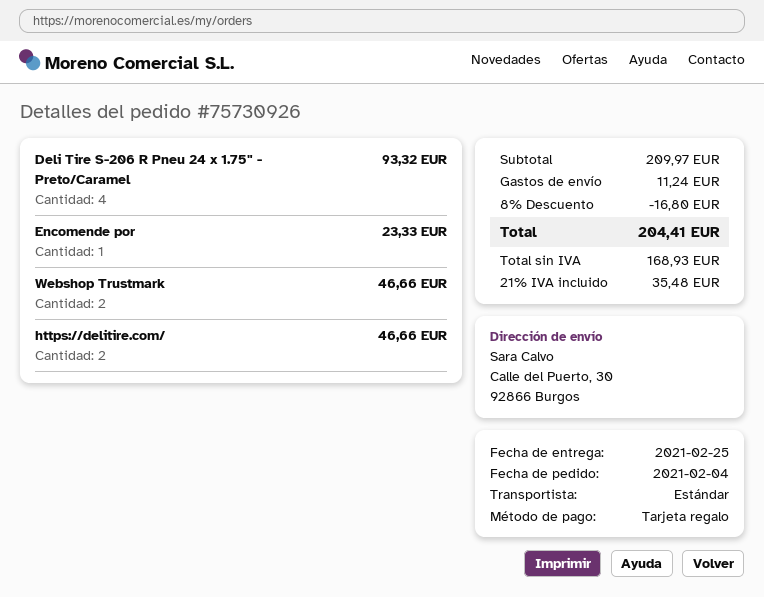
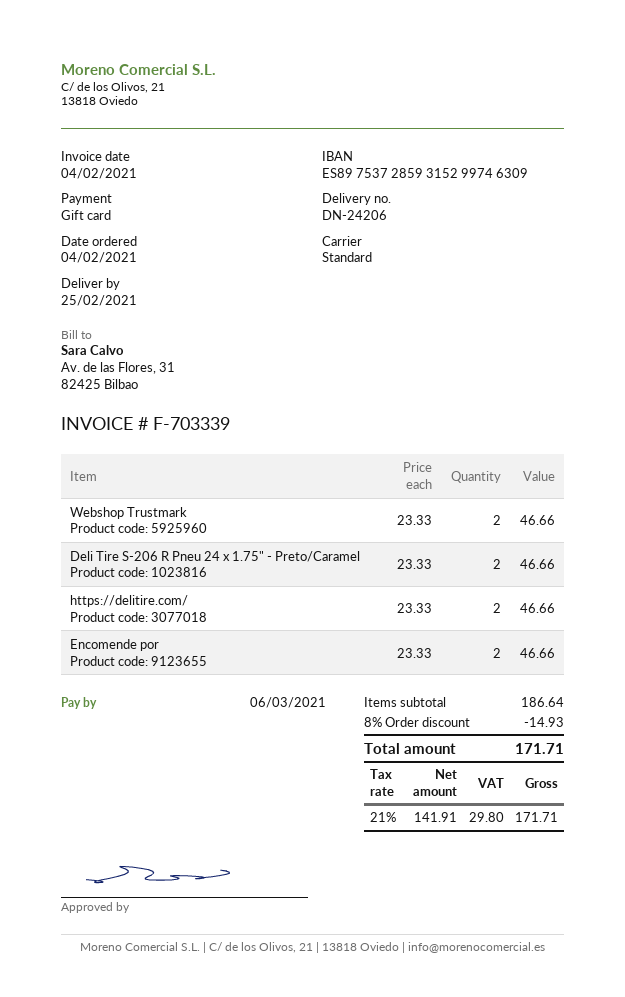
Deli Tire S-206 R Pneu 24 x 1.75" - Preto/Caramel: 4 for 93.32 -> 2 for 46.66
Encomende por: 1 for 23.33 -> 2 for 46.66
subtotal: 209.97 -> 186.64
discount: 8% = 16.80 -> 8% = 14.93
shipping: 11.24 -> none
net: 168.93 -> 141.91
tax: 21% = 35.48 -> 21% = 29.80
total: 204.41 -> 171.71

